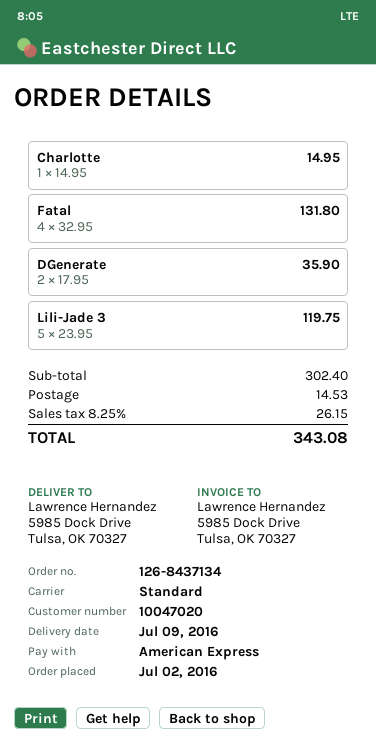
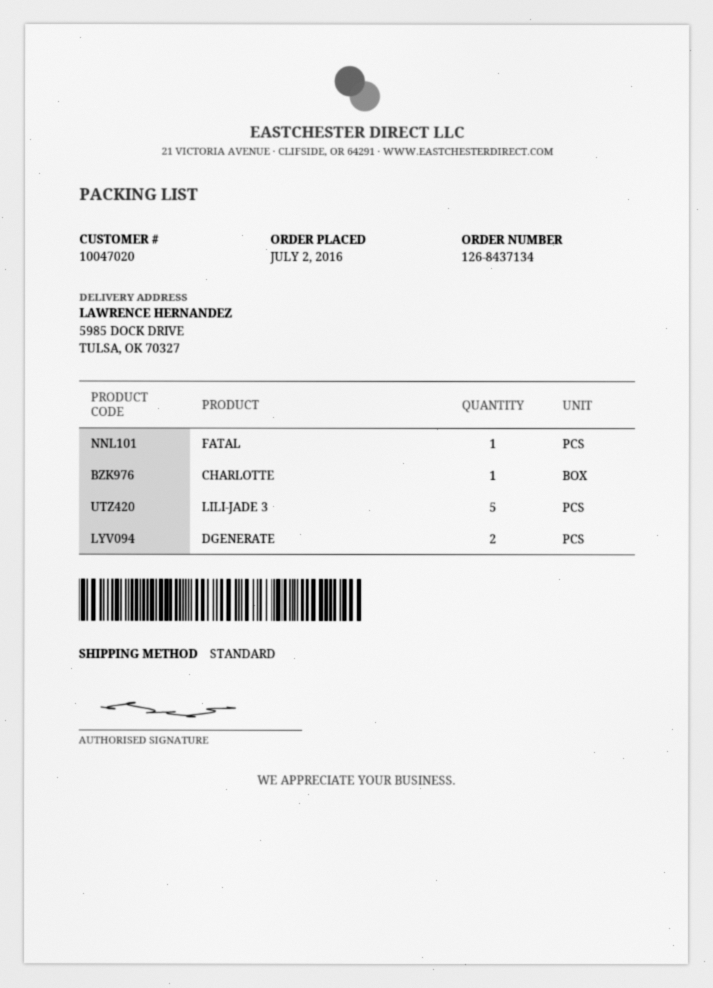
Fatal: 4 -> 1

